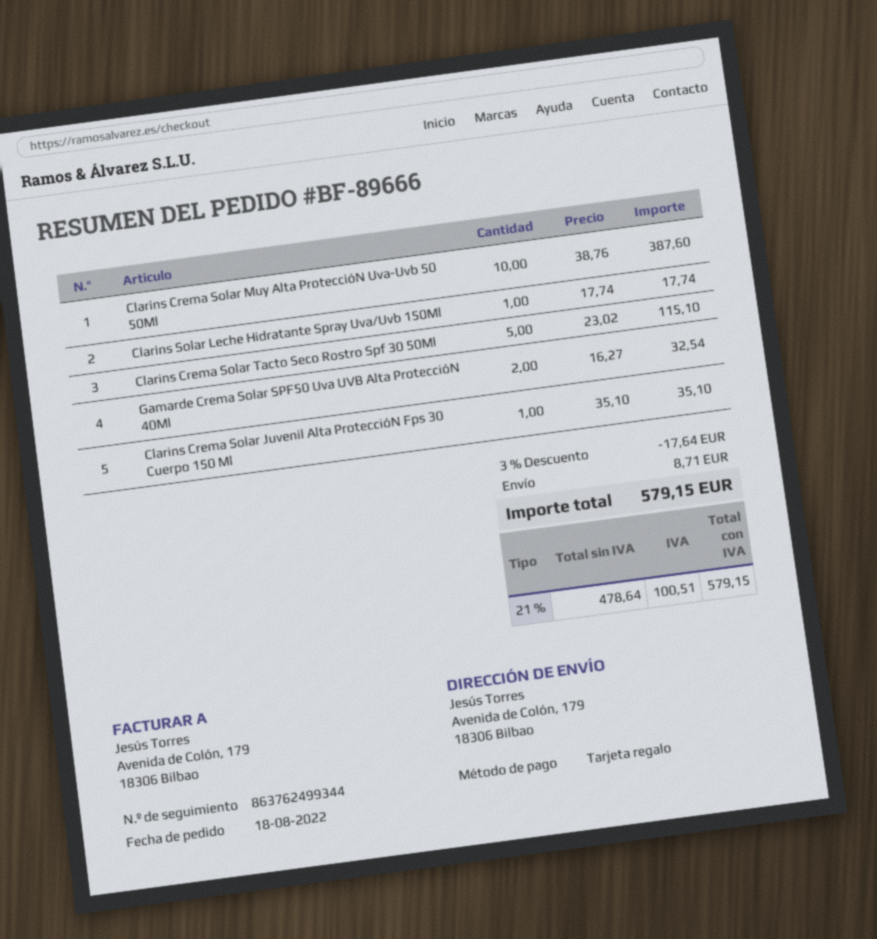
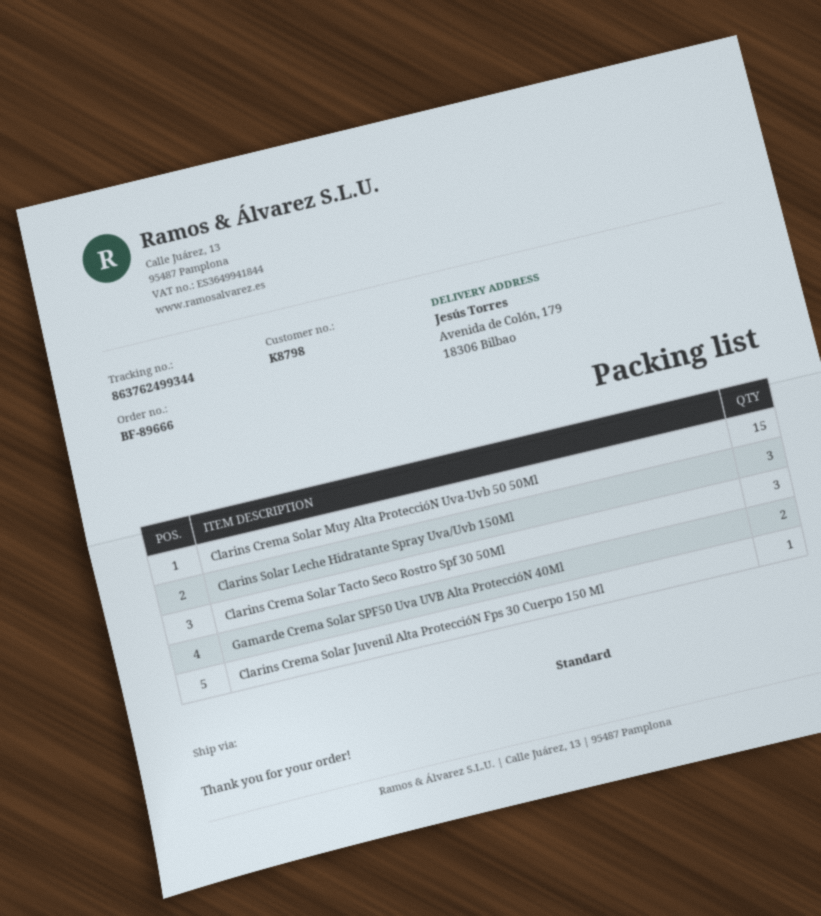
Clarins Crema Solar Muy Alta ProteccióN Uva-Uvb 50 50Ml: 10 -> 15
Clarins Solar Leche Hidratante Spray Uva/Uvb 150Ml: 1 -> 3
Clarins Crema Solar Tacto Seco Rostro Spf 30 50Ml: 5 -> 3

